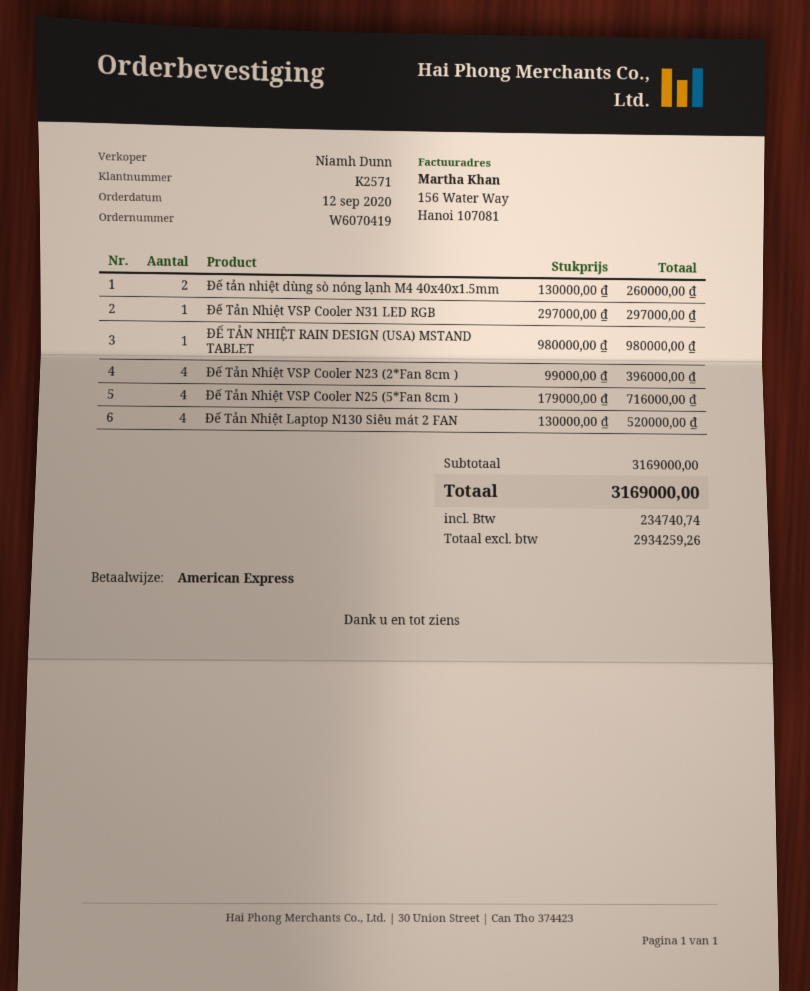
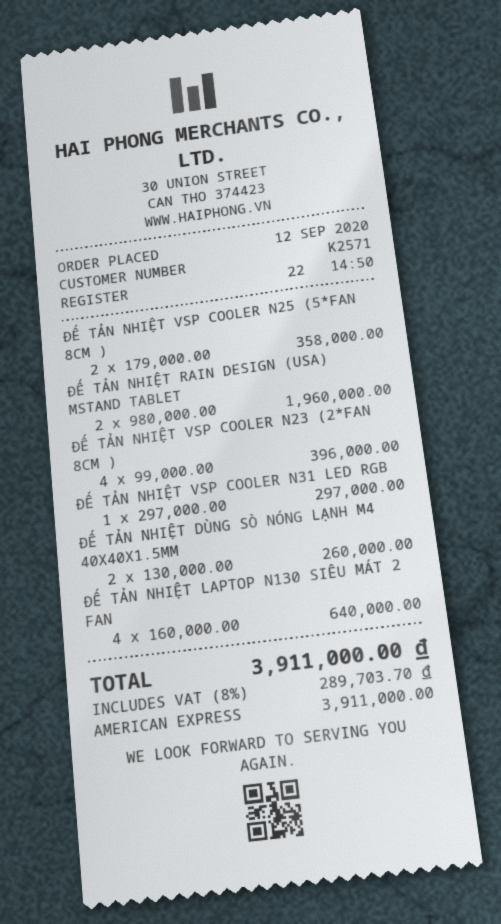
ĐẾ TẢN NHIỆT RAIN DESIGN (USA) MSTAND TABLET: 1 x 980000.00 = 980000.00 -> 2 x 980000.00 = 1960000.00
Đế Tản Nhiệt VSP Cooler N25 (5*Fan 8cm ): 4 x 179000.00 = 716000.00 -> 2 x 179000.00 = 358000.00
Đế Tản Nhiệt Laptop N130 Siêu mát 2 FAN: 4 x 130000.00 = 520000.00 -> 4 x 160000.00 = 640000.00
tax: 234740.74 -> 289703.70
total: 3169000.00 -> 3911000.00

